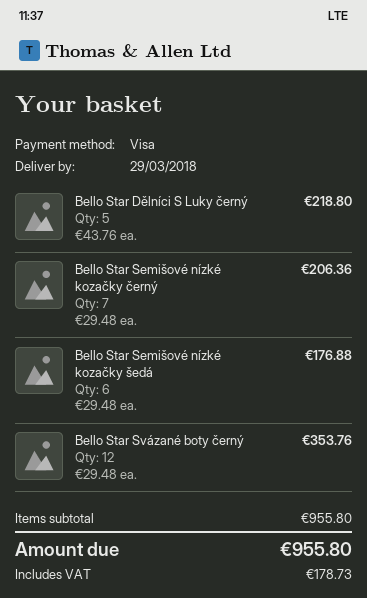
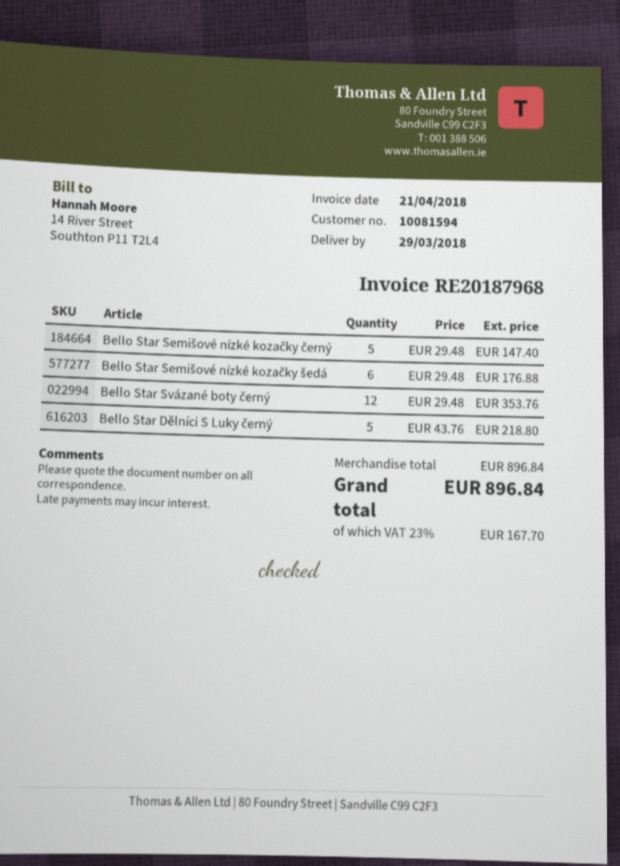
Bello Star Semišové nízké kozačky černý: 7 x 29.48 = 206.36 -> 5 x 29.48 = 147.40
subtotal: 955.80 -> 896.84
tax: 178.73 -> 167.70
total: 955.80 -> 896.84

